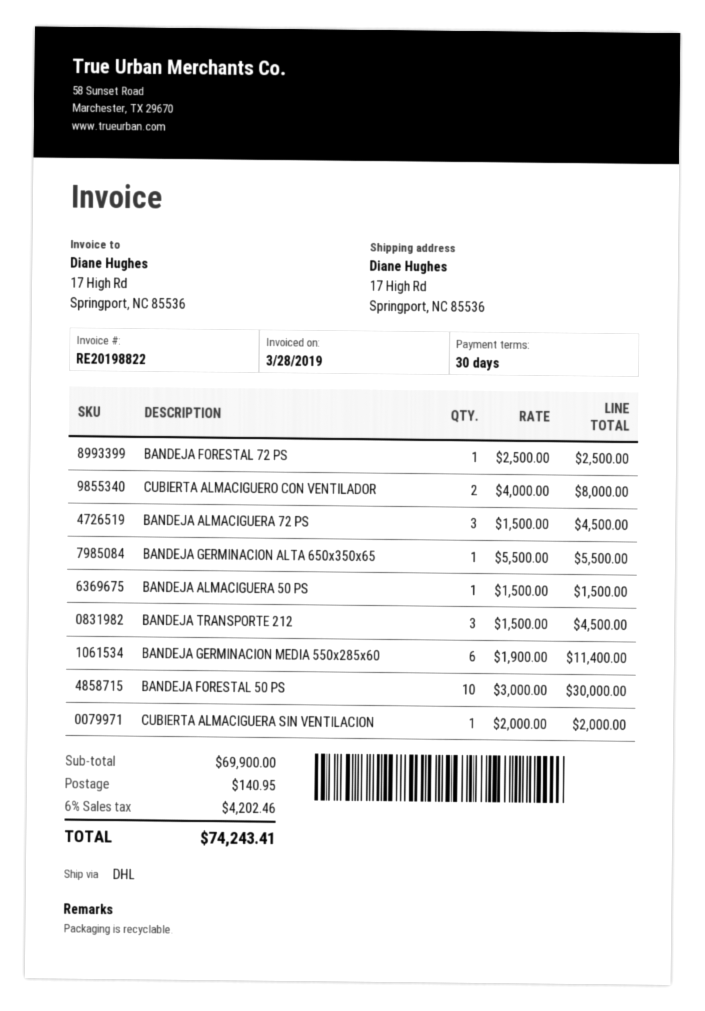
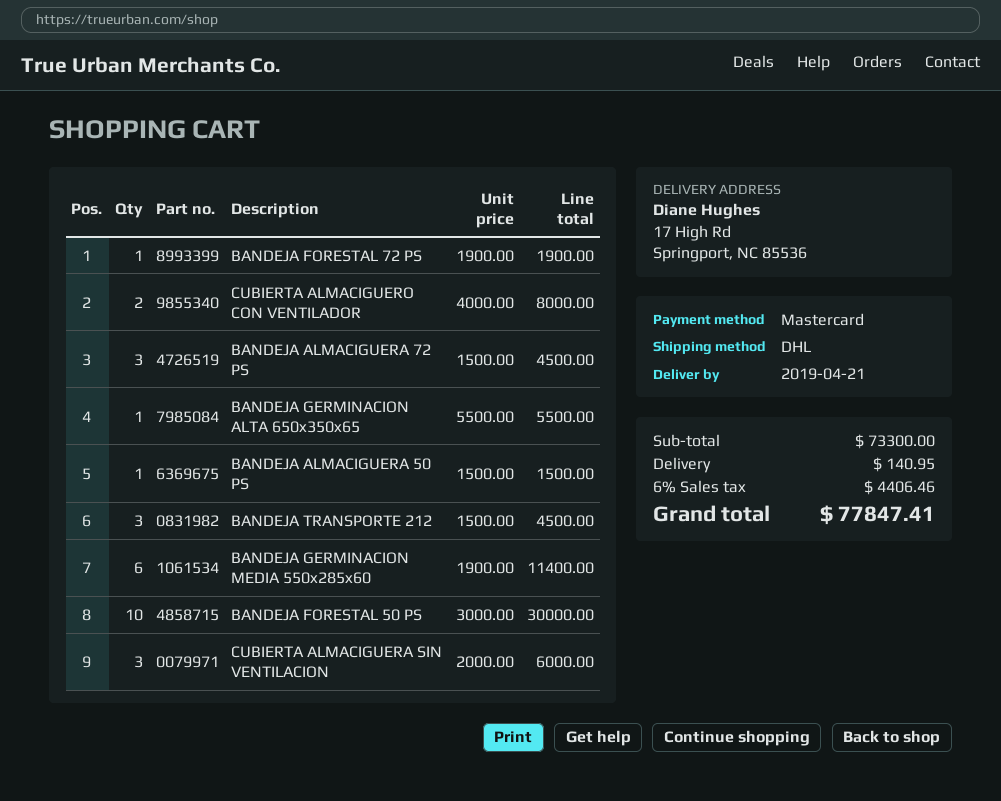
BANDEJA FORESTAL 72 PS: 1 x 2500.00 = 2500.00 -> 1 x 1900.00 = 1900.00
CUBIERTA ALMACIGUERA SIN VENTILACION: 1 x 2000.00 = 2000.00 -> 3 x 2000.00 = 6000.00
subtotal: 69900.00 -> 73300.00
tax: 6% = 4202.46 -> 6% = 4406.46
total: 74243.41 -> 77847.41

